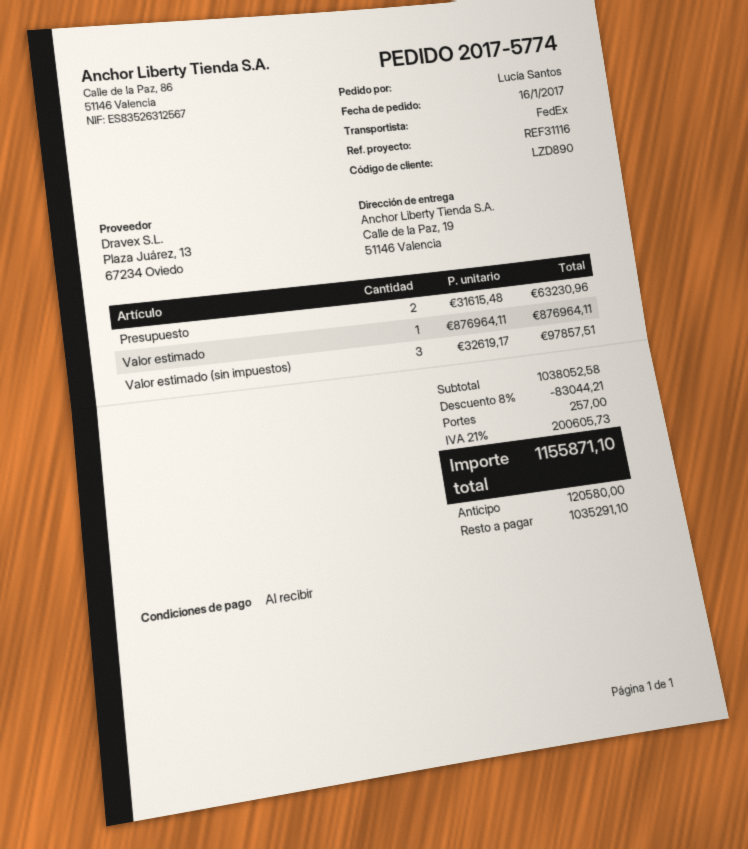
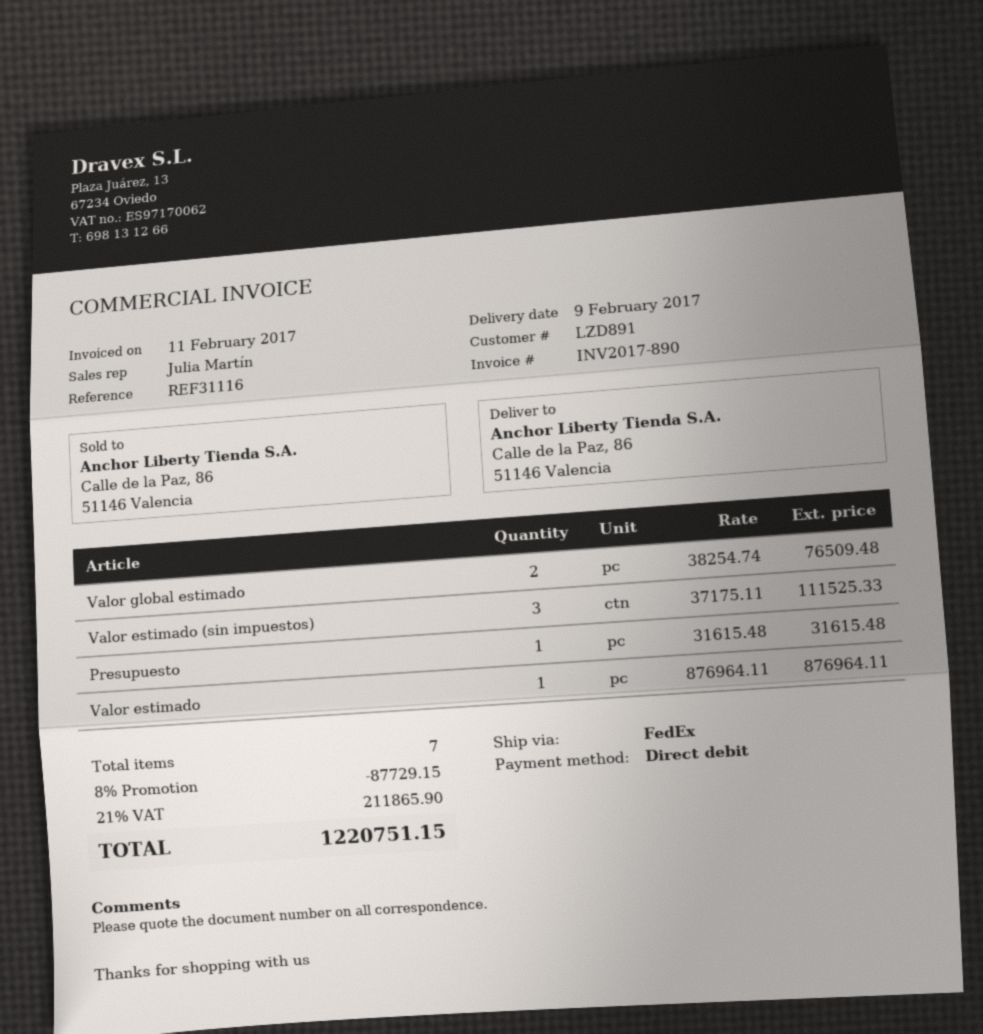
customer number: LZD890 -> LZD891
ship to: Calle de la Paz, 19, 51146 Valencia -> Calle de la Paz, 86, 51146 Valencia
Presupuesto: 2 x 31615.48 = 63230.96 -> 1 x 31615.48 = 31615.48
Valor estimado (sin impuestos): 3 x 32619.17 = 97857.51 -> 3 x 37175.11 = 111525.33
Valor global estimado: none -> 2 x 38254.74 = 76509.48
discount: 8% = 83044.21 -> 8% = 87729.15
shipping: 257.00 -> none
tax: 21% = 200605.73 -> 21% = 211865.90
total: 1155871.10 -> 1220751.15

